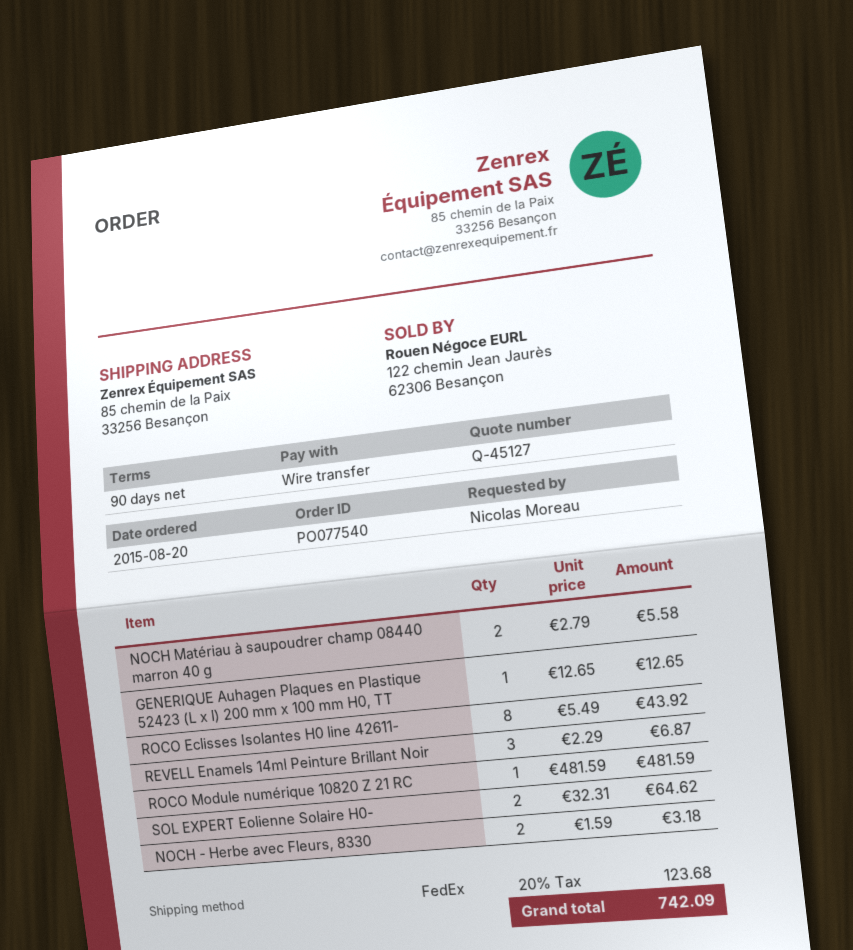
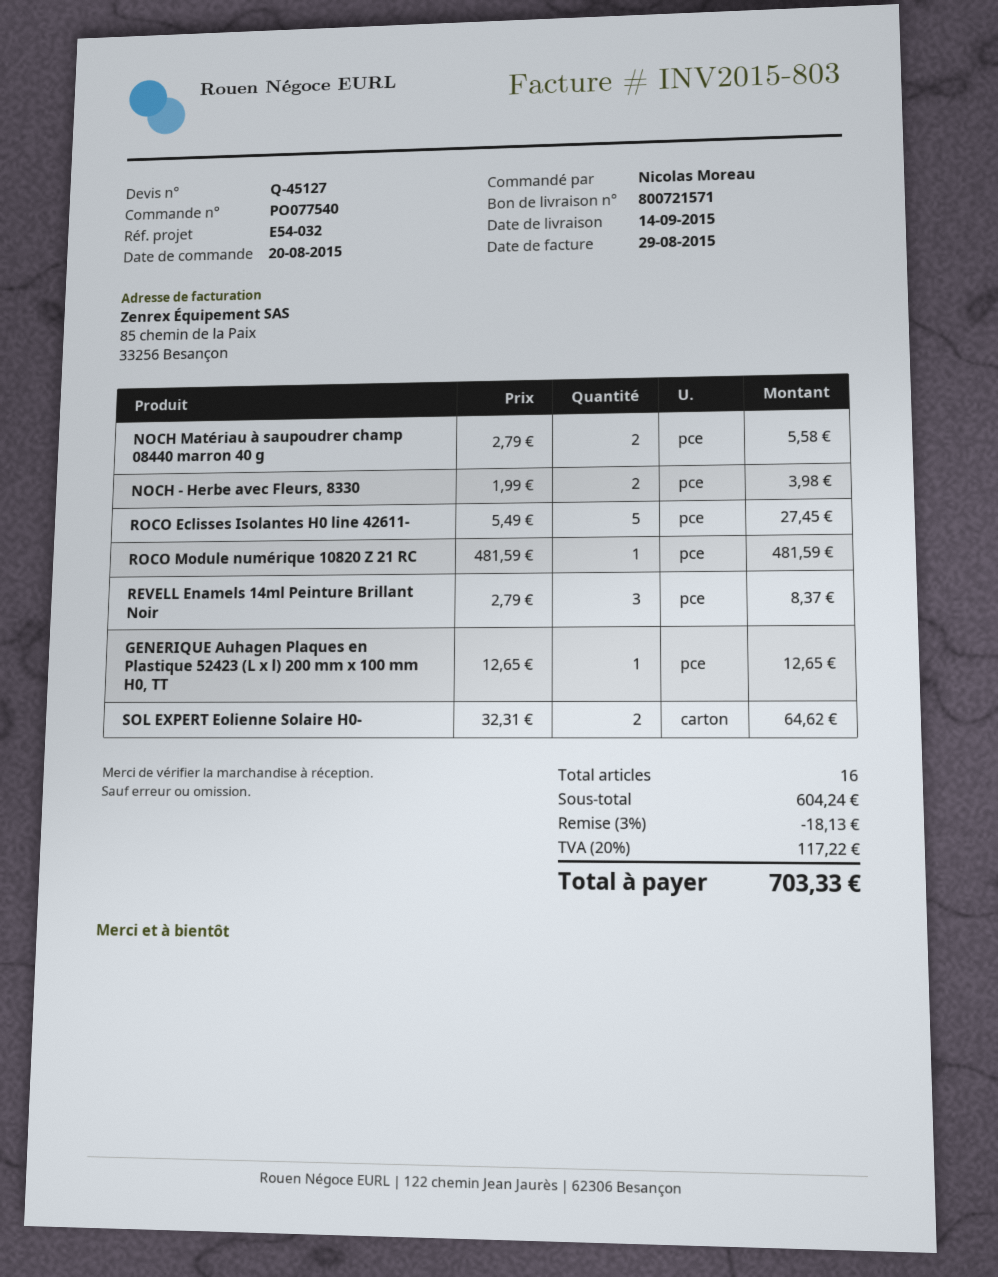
ROCO Eclisses Isolantes H0 line 42611-: 8 x 5.49 = 43.92 -> 5 x 5.49 = 27.45
REVELL Enamels 14ml Peinture Brillant Noir: 3 x 2.29 = 6.87 -> 3 x 2.79 = 8.37
NOCH - Herbe avec Fleurs, 8330: 2 x 1.59 = 3.18 -> 2 x 1.99 = 3.98
discount: none -> 3% = 18.13
tax: 20% = 123.68 -> 20% = 117.22
total: 742.09 -> 703.33

